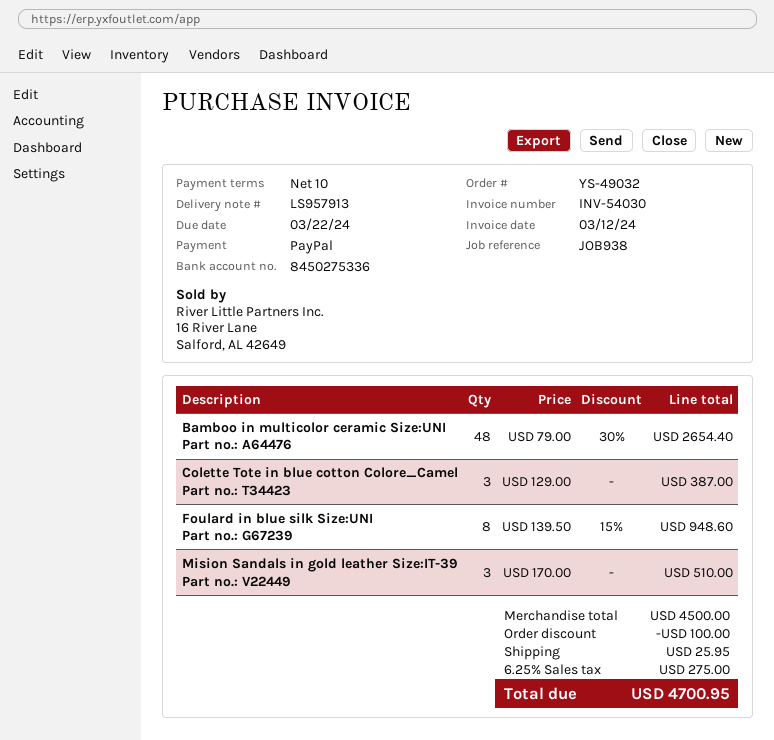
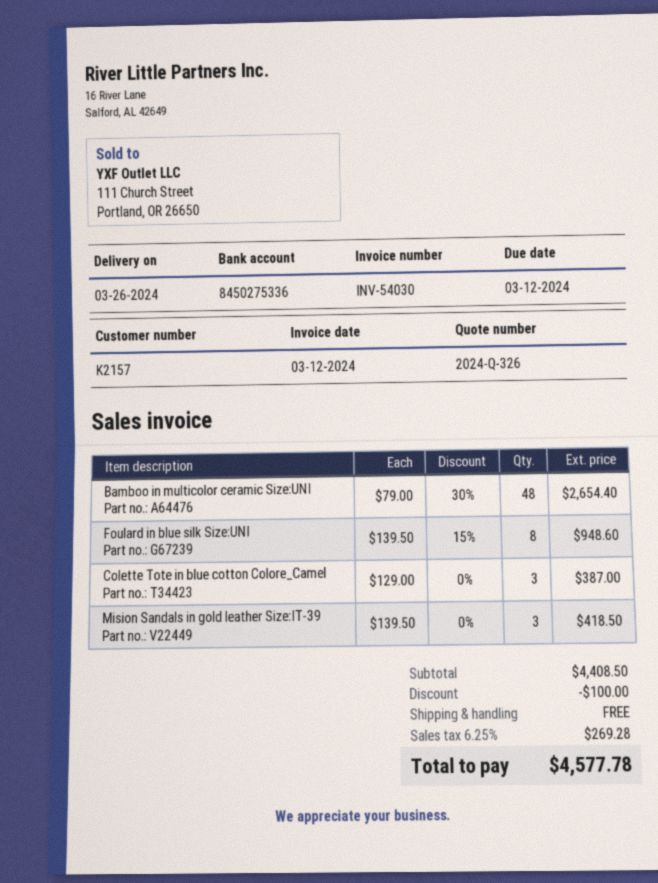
due date: 2024-03-22 -> 2024-03-12
Mision Sandals in gold leather Size:IT-39: 3 x 170.00 = 510.00 -> 3 x 139.50 = 418.50
subtotal: 4500.00 -> 4408.50
shipping: 25.95 -> 0.00
tax: 6.25% = 275.00 -> 6.25% = 269.28
total: 4700.95 -> 4577.78

